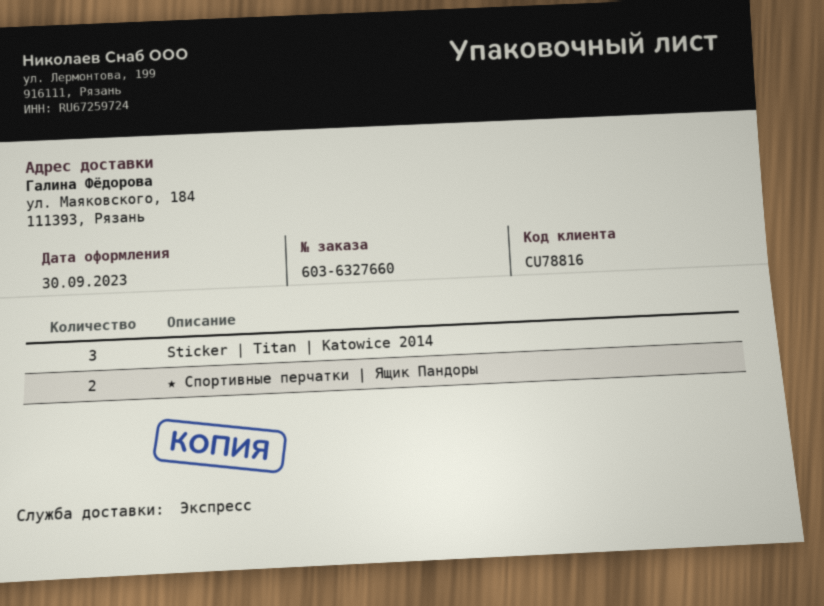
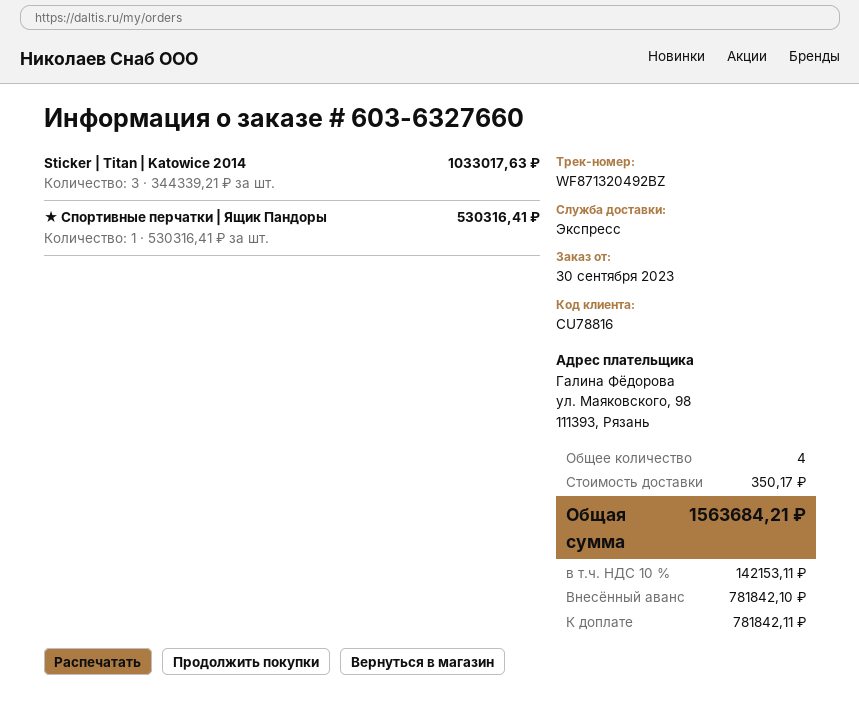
★ Спортивные перчатки | Ящик Пандоры: 2 -> 1

